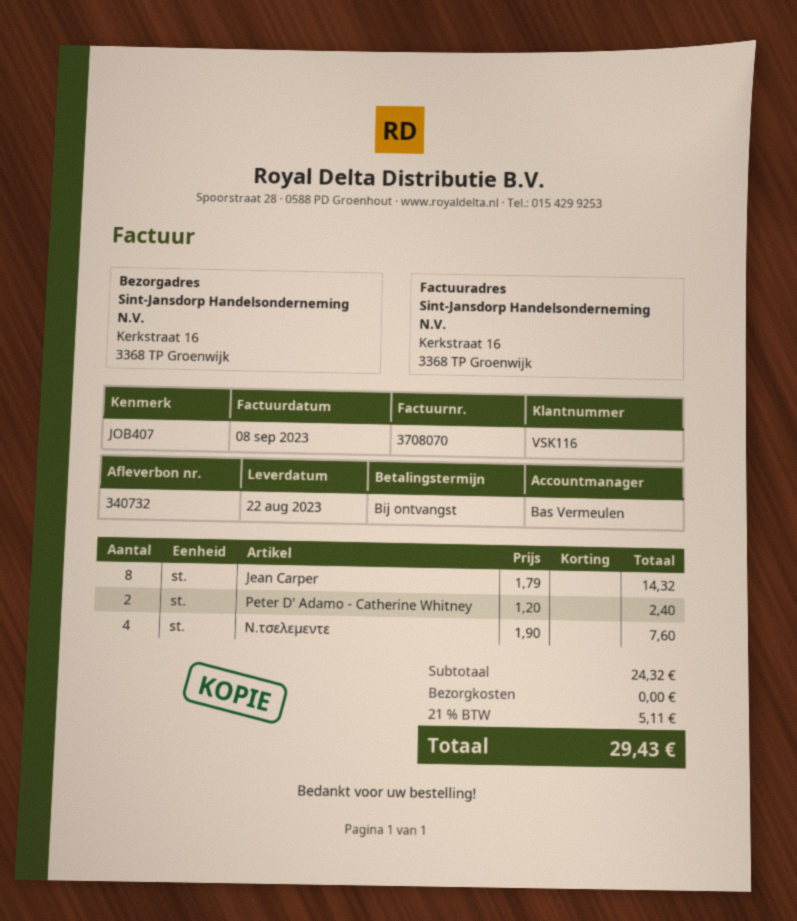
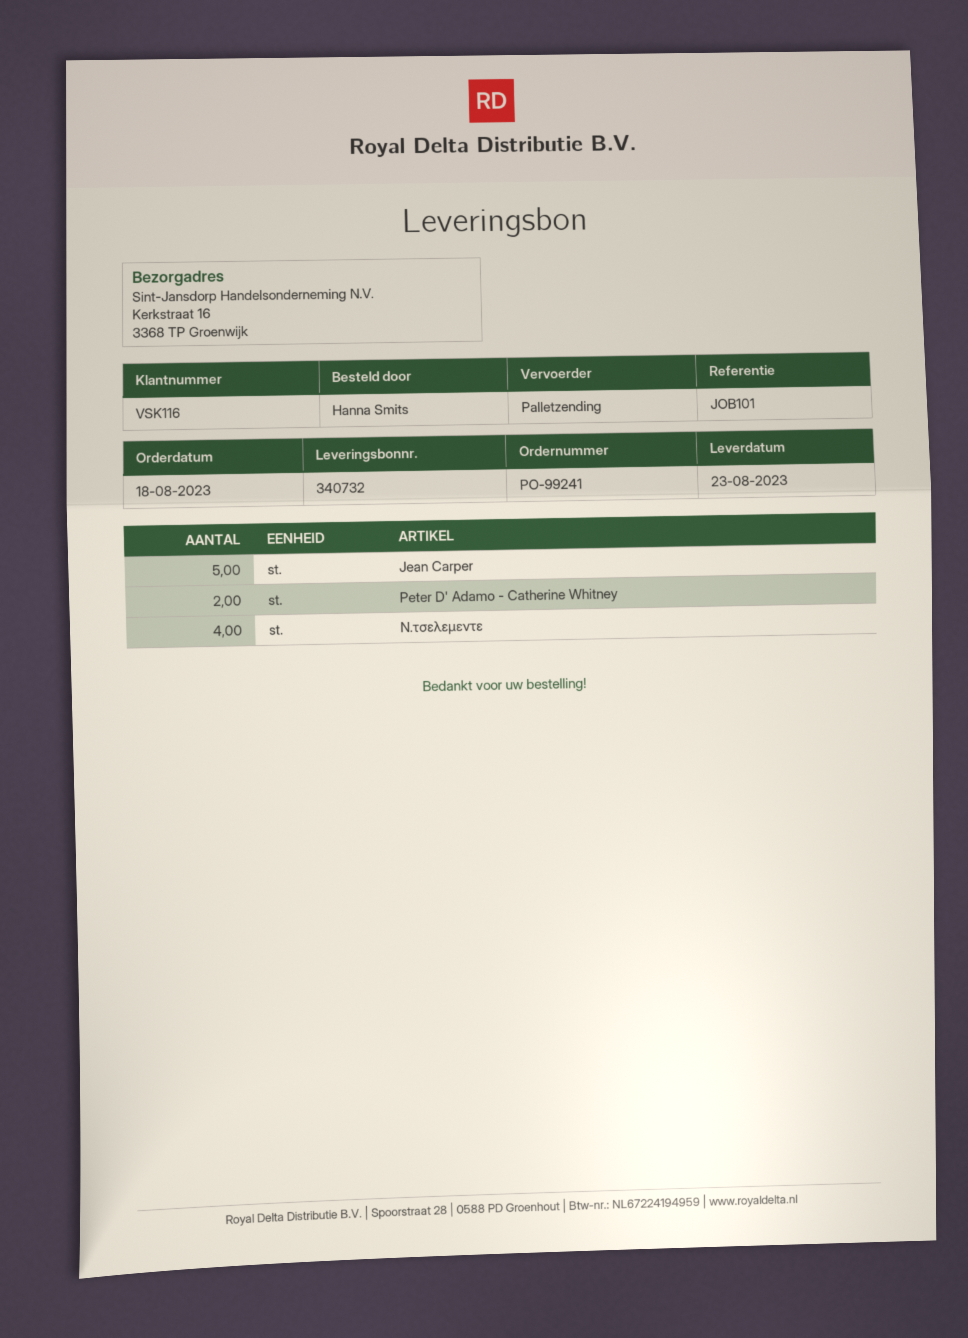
delivery date: 2023-08-22 -> 2023-08-23
reference: JOB407 -> JOB101
Jean Carper: 8 -> 5

